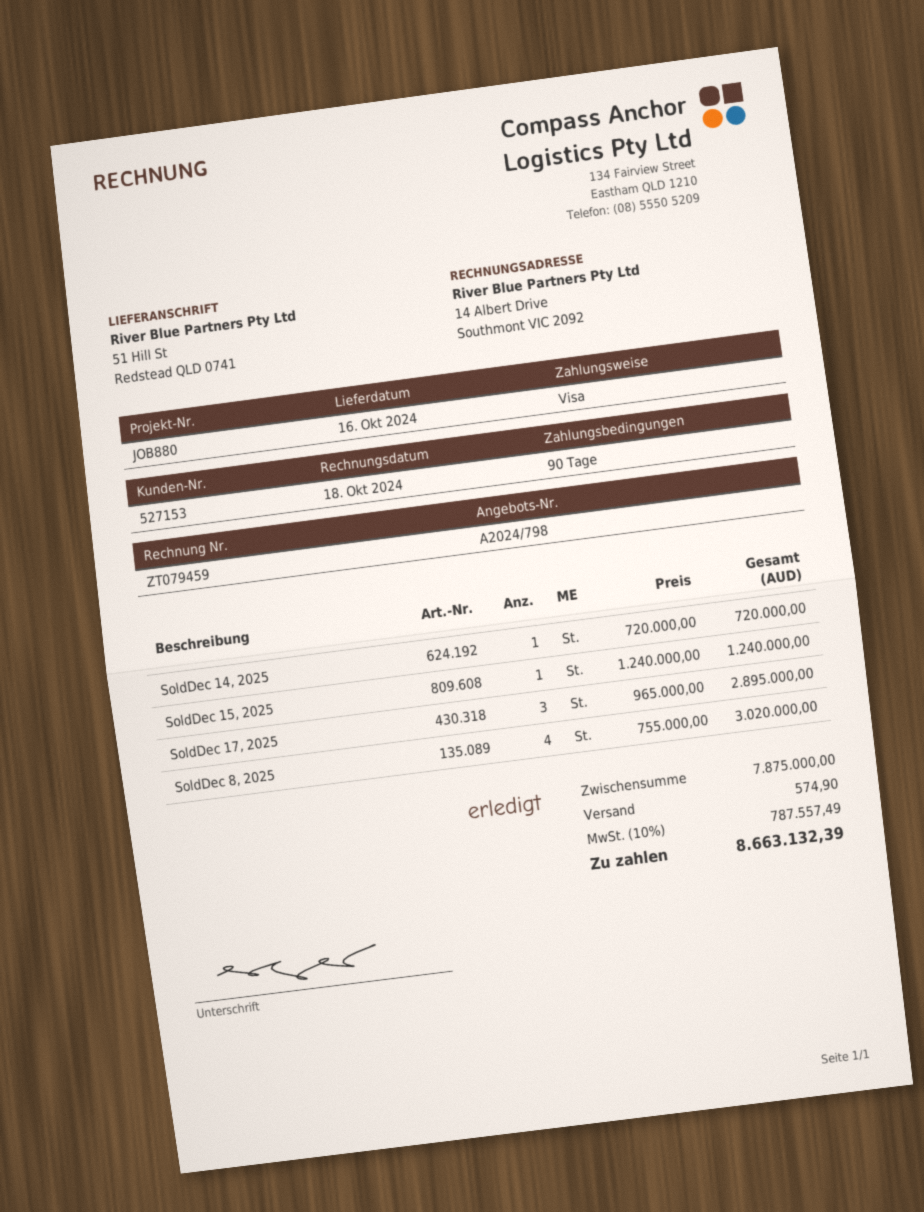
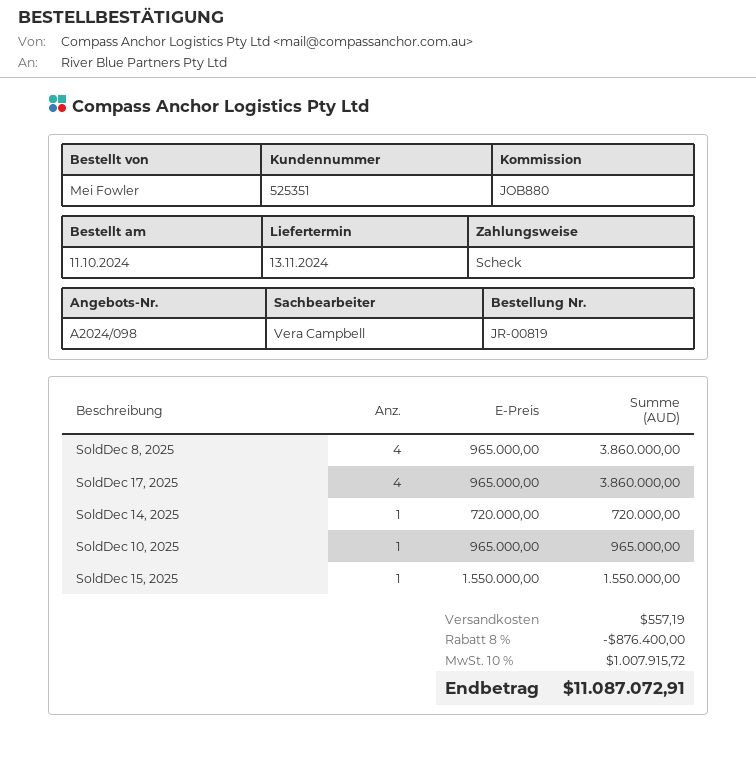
quote number: A2024/798 -> A2024/098
delivery date: 2024-10-16 -> 2024-11-13
customer number: 527153 -> 525351
payment method: Visa -> cheque
SoldDec 15, 2025: 1 x 1240000.00 = 1240000.00 -> 1 x 1550000.00 = 1550000.00
SoldDec 17, 2025: 3 x 965000.00 = 2895000.00 -> 4 x 965000.00 = 3860000.00
SoldDec 8, 2025: 4 x 755000.00 = 3020000.00 -> 4 x 965000.00 = 3860000.00
SoldDec 10, 2025: none -> 1 x 965000.00 = 965000.00
discount: none -> 8% = 876400.00
shipping: 574.90 -> 557.19
tax: 10% = 787557.49 -> 10% = 1007915.72
total: 8663132.39 -> 11087072.91

